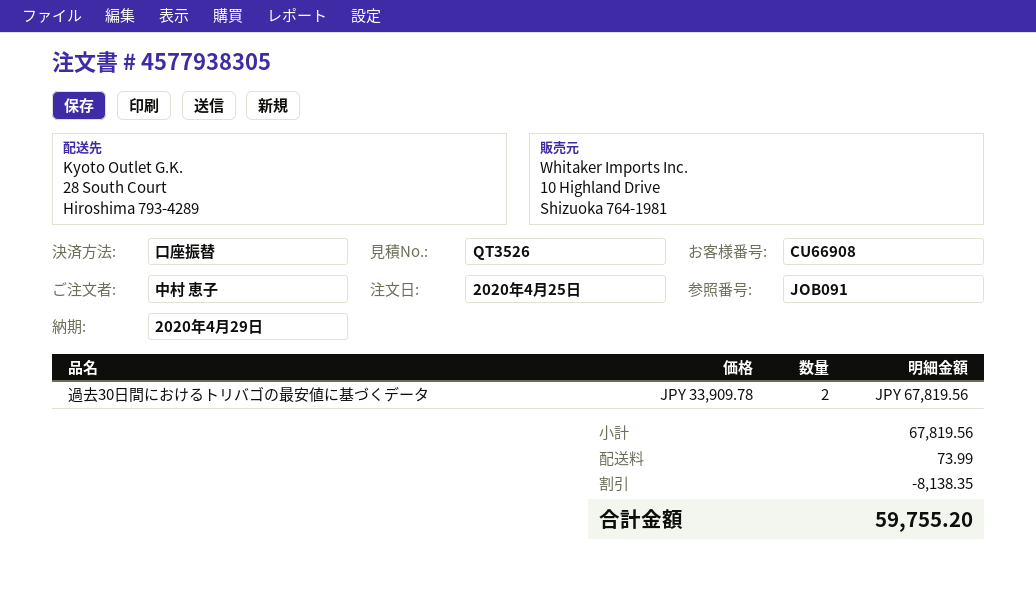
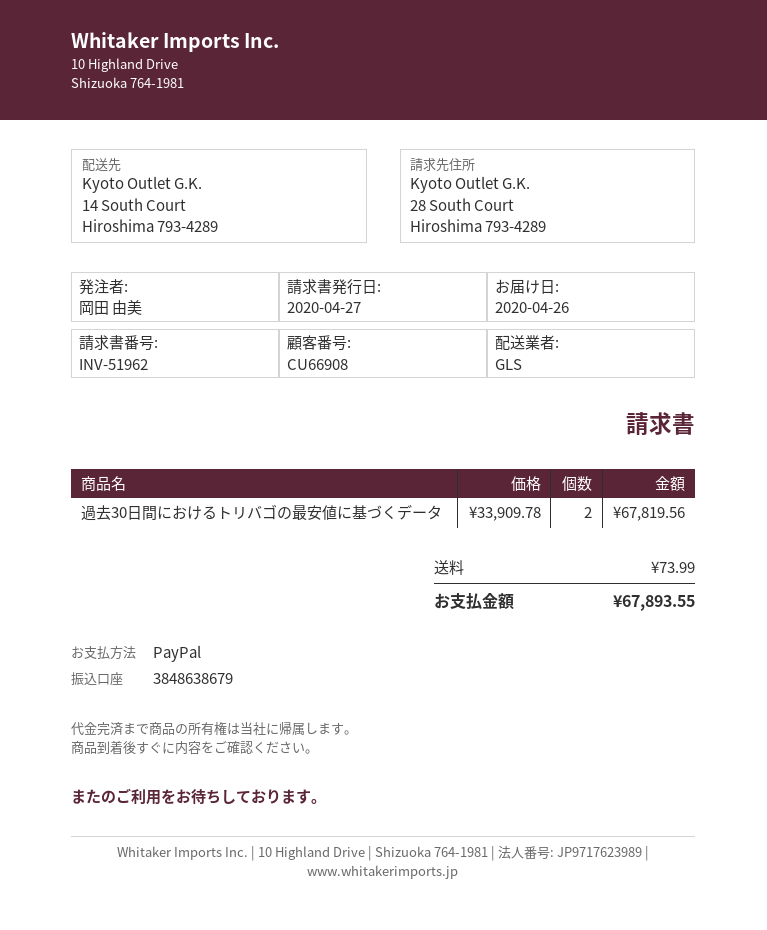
delivery date: 2020-04-29 -> 2020-04-26
ordered by: 中村 恵子 -> 岡田 由美
payment method: direct debit -> PayPal
ship to: 28 South Court, Hiroshima 793-4289 -> 14 South Court, Hiroshima 793-4289
discount: 8138.35 -> none
total: 59755.20 -> 67893.55

